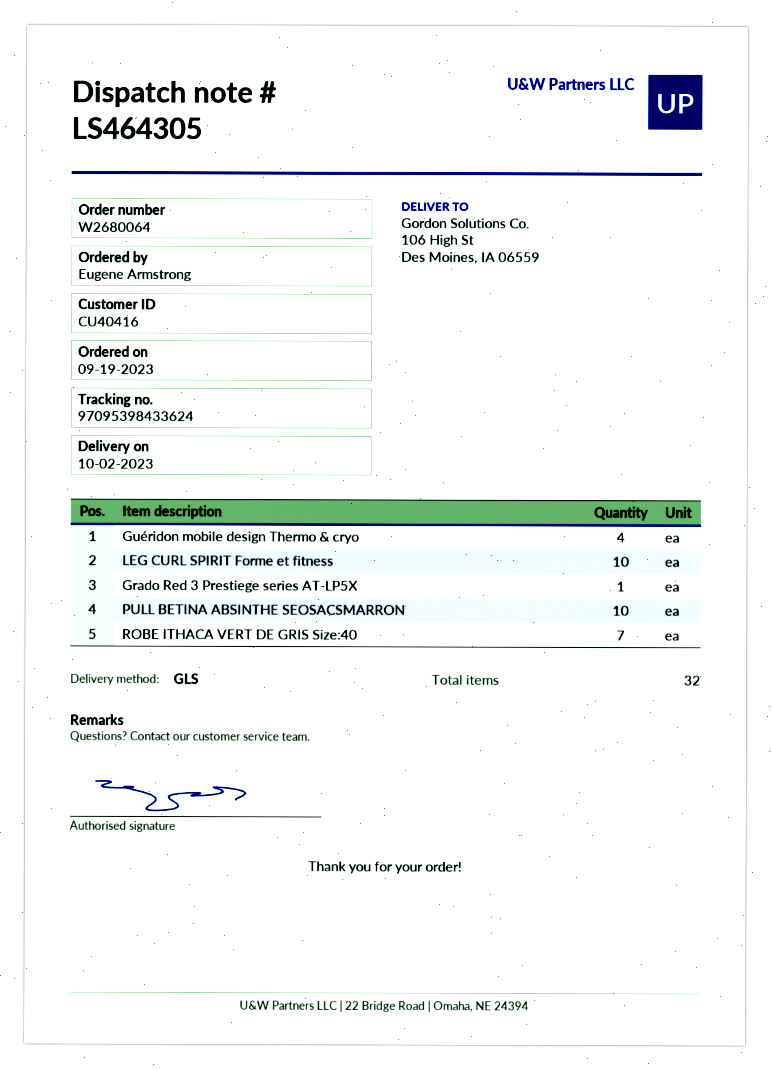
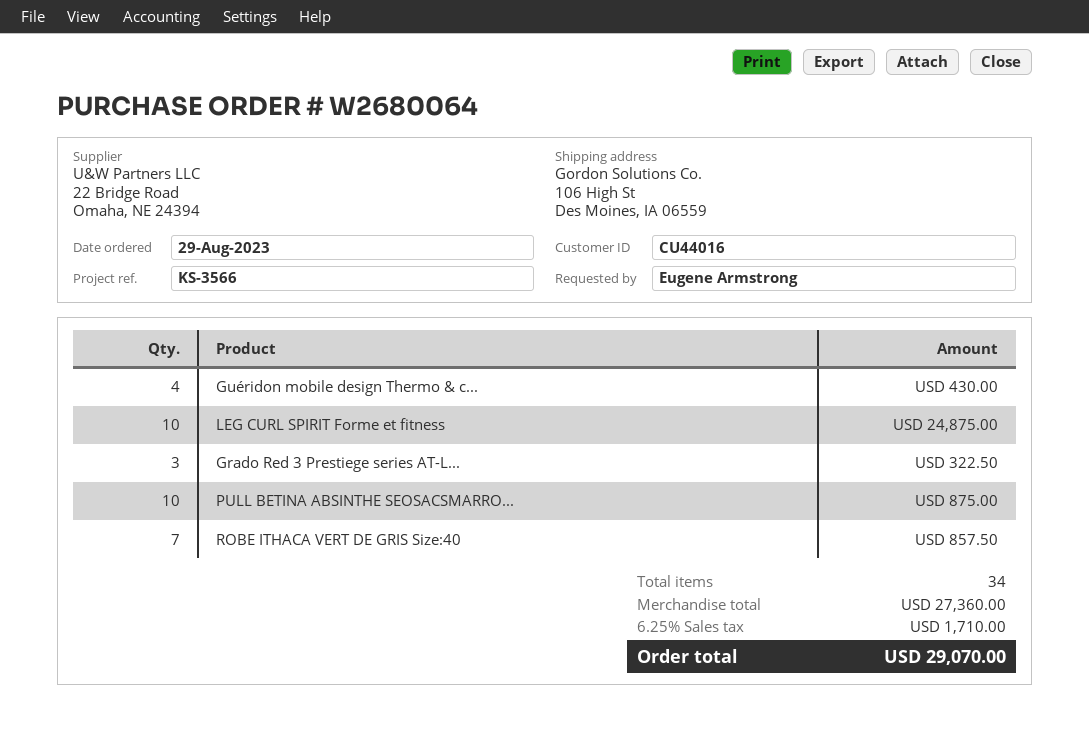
order date: 2023-09-19 -> 2023-08-29
customer number: CU40416 -> CU44016
Grado Red 3 Prestiege series AT-LP5X: 1 -> 3
total quantity: 32 -> 34

